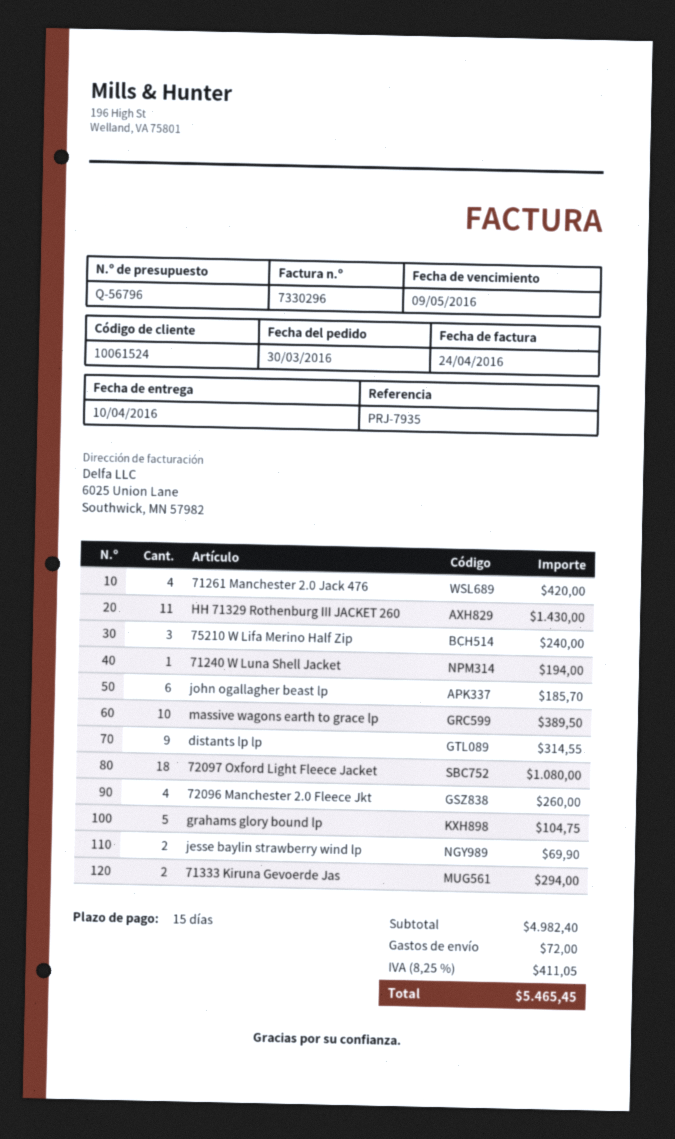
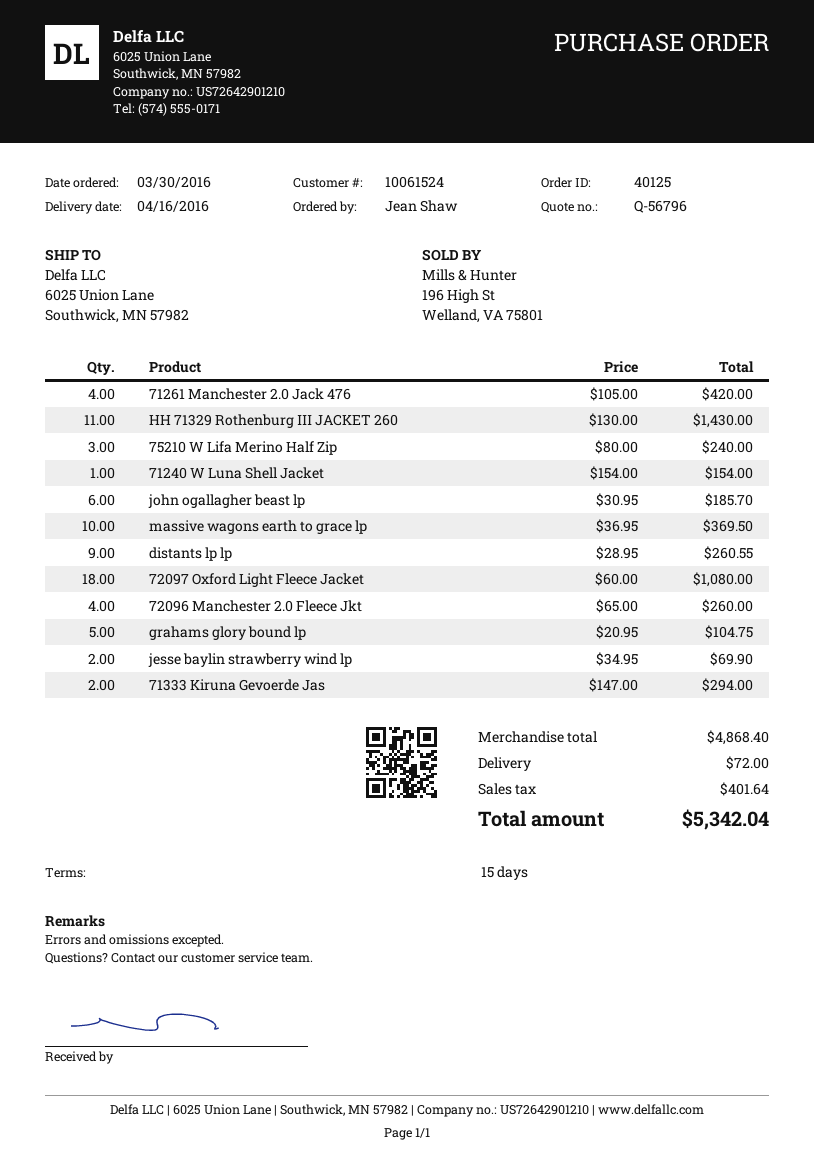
delivery date: 2016-04-10 -> 2016-04-16
71240 W Luna Shell Jacket: 1 for 194.00 -> 1 for 154.00
massive wagons earth to grace lp: 10 for 389.50 -> 10 for 369.50
distants lp lp: 9 for 314.55 -> 9 for 260.55
subtotal: 4982.40 -> 4868.40
tax: 411.05 -> 401.64
total: 5465.45 -> 5342.04

